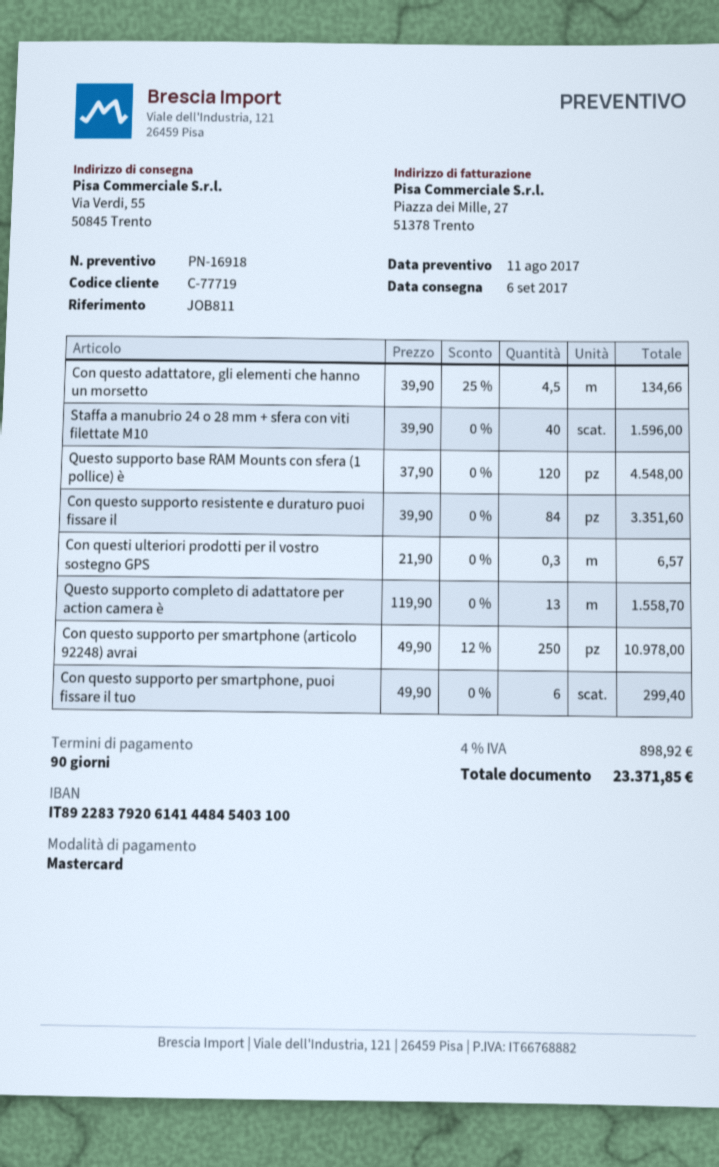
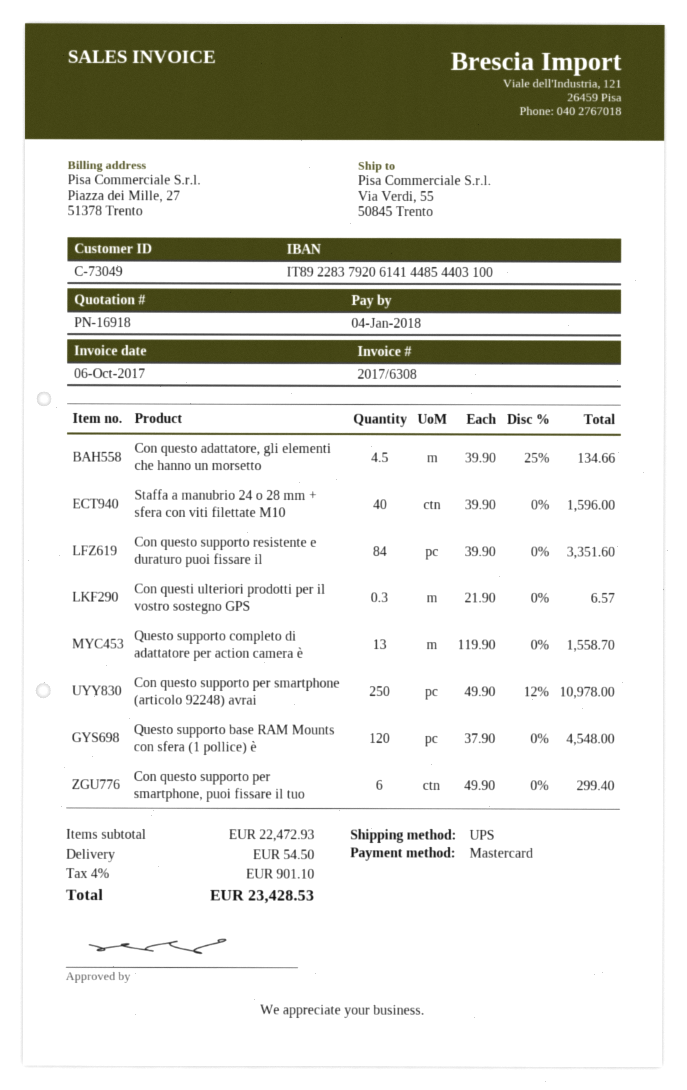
customer number: C-77719 -> C-73049
bank account: IT8922837920614144845403100 -> IT8922837920614144854403100
shipping: none -> 54.50
tax: 4% = 898.92 -> 4% = 901.10
total: 23371.85 -> 23428.53

